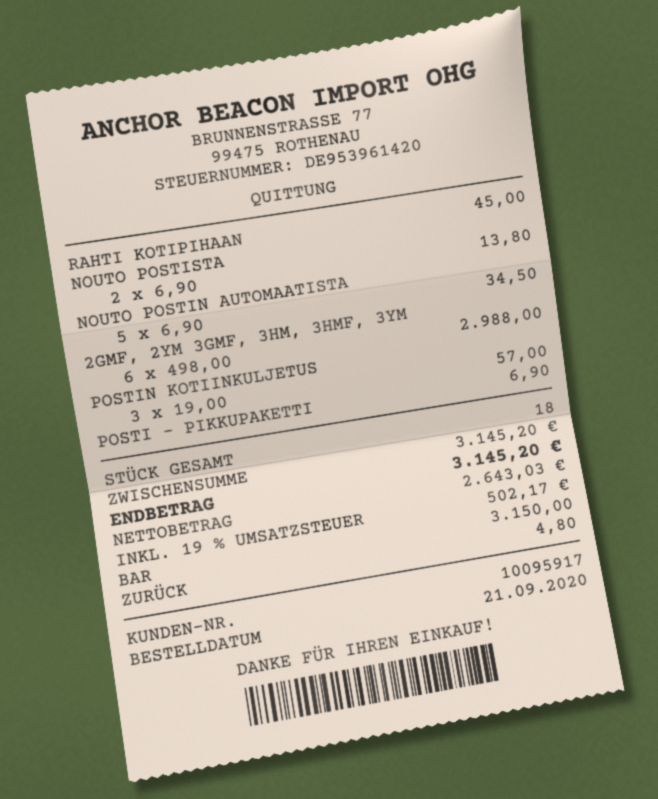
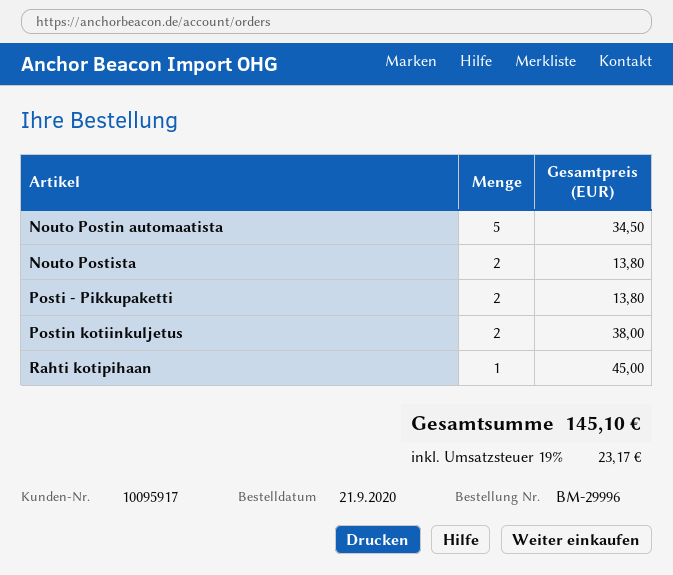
2GMF, 2YM 3GMF, 3HM, 3HMF, 3YM: 6 for 2988.00 -> none
POSTIN KOTIINKULJETUS: 3 for 57.00 -> 2 for 38.00
POSTI - PIKKUPAKETTI: 1 for 6.90 -> 2 for 13.80
tax: 19% = 502.17 -> 19% = 23.17
total: 3145.20 -> 145.10

